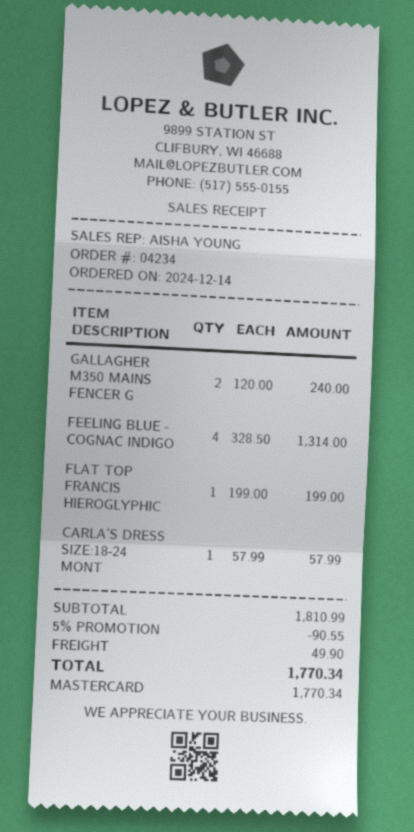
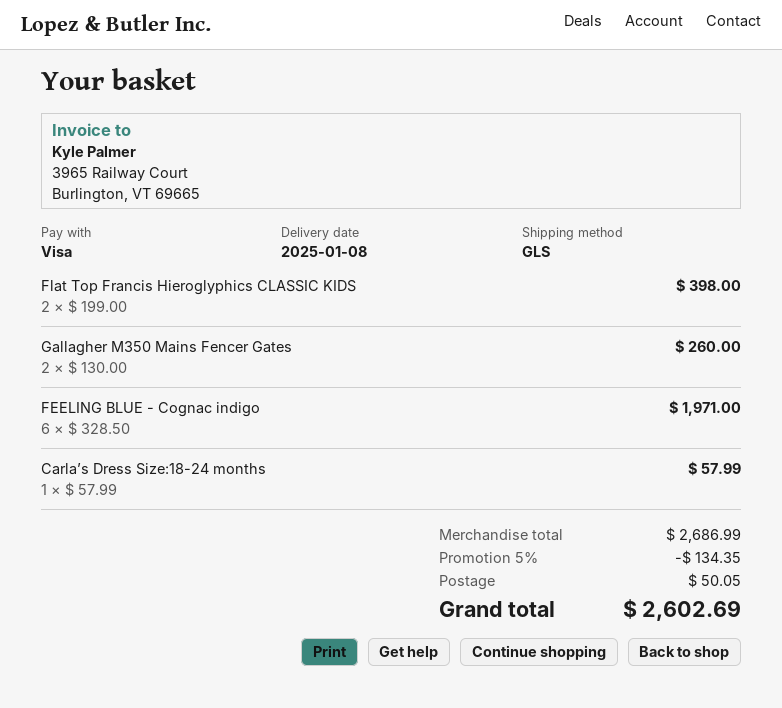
payment method: Mastercard -> Visa
GALLAGHER M350 MAINS FENCER G: 2 x 120.00 = 240.00 -> 2 x 130.00 = 260.00
FEELING BLUE - COGNAC INDIGO: 4 x 328.50 = 1314.00 -> 6 x 328.50 = 1971.00
FLAT TOP FRANCIS HIEROGLYPHIC: 1 x 199.00 = 199.00 -> 2 x 199.00 = 398.00
subtotal: 1810.99 -> 2686.99
discount: 5% = 90.55 -> 5% = 134.35
shipping: 49.90 -> 50.05
total: 1770.34 -> 2602.69

